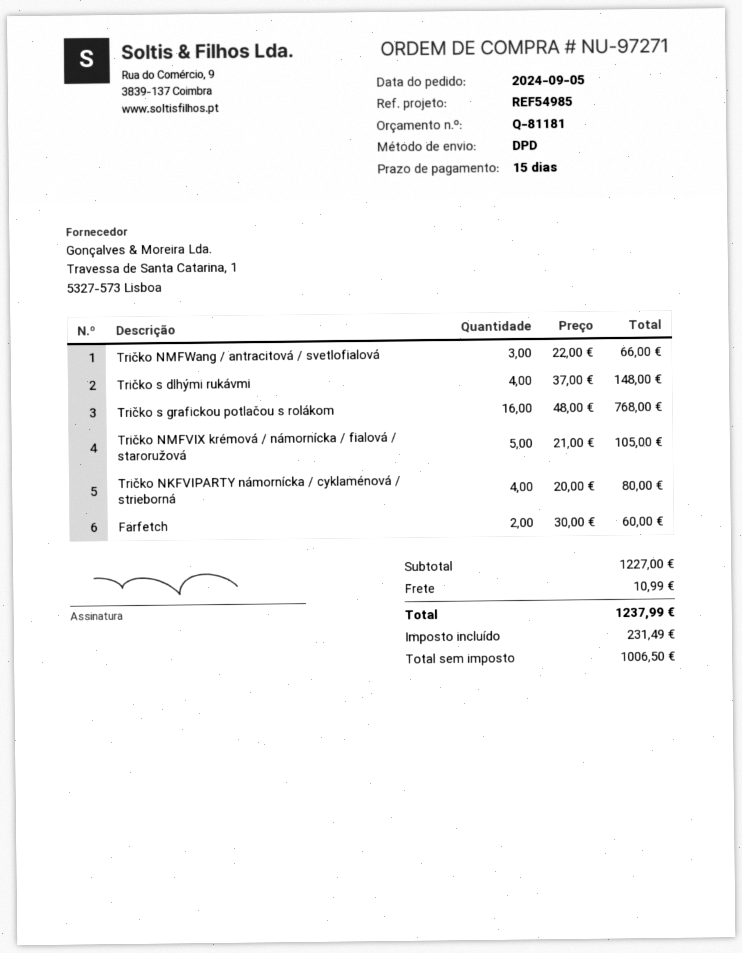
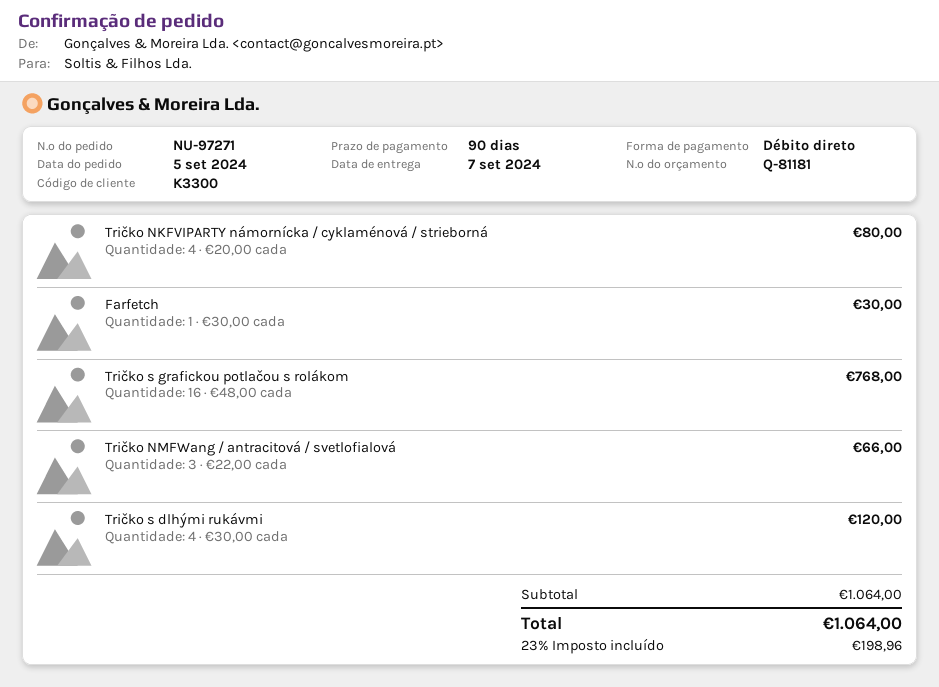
payment terms: 15 days -> 90 days
Tričko s dlhými rukávmi: 4 x 37.00 = 148.00 -> 4 x 30.00 = 120.00
Tričko NMFVIX krémová / námornícka / fialová / staroružová: 5 x 21.00 = 105.00 -> none
Farfetch: 2 x 30.00 = 60.00 -> 1 x 30.00 = 30.00
subtotal: 1227.00 -> 1064.00
shipping: 10.99 -> none
tax: 231.49 -> 198.96
total: 1237.99 -> 1064.00

